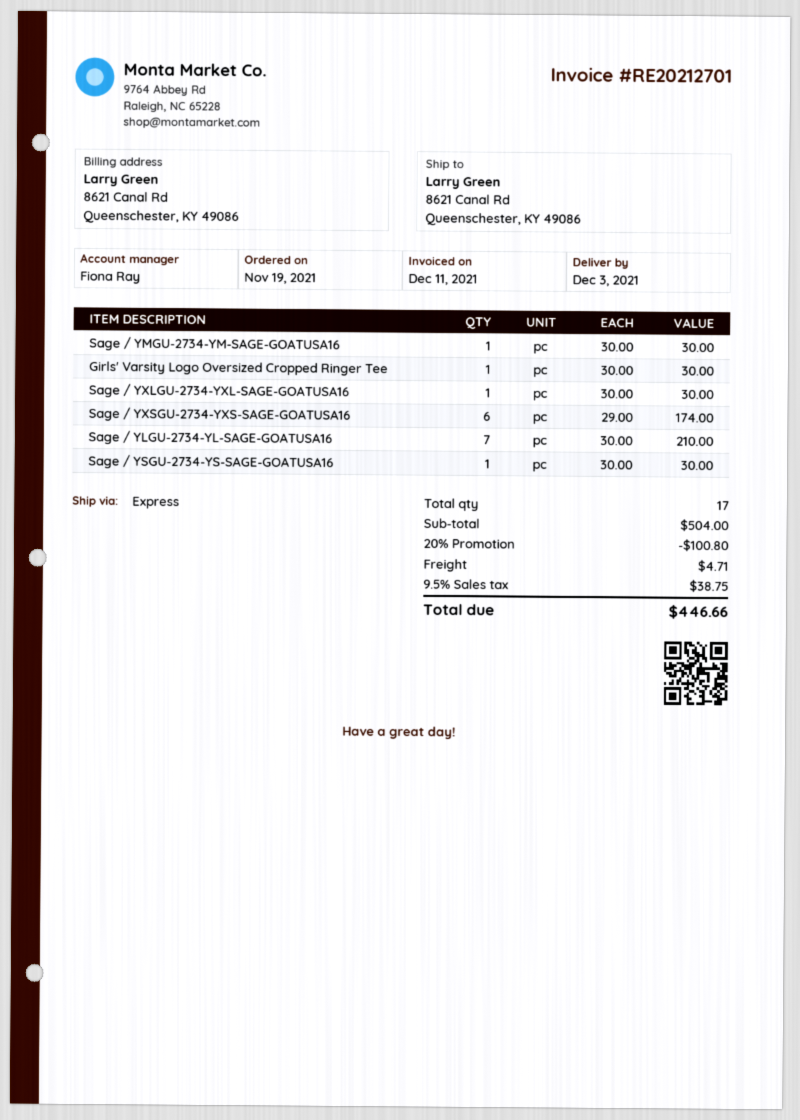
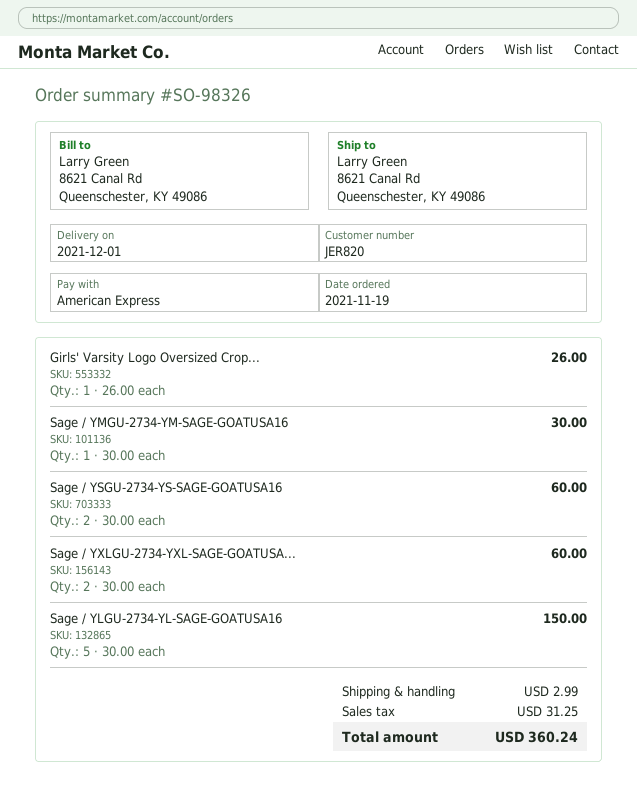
delivery date: 2021-12-03 -> 2021-12-01
Girls' Varsity Logo Oversized Cropped Ringer Tee: 1 x 30.00 = 30.00 -> 1 x 26.00 = 26.00
Sage / YXLGU-2734-YXL-SAGE-GOATUSA16: 1 x 30.00 = 30.00 -> 2 x 30.00 = 60.00
Sage / YXSGU-2734-YXS-SAGE-GOATUSA16: 6 x 29.00 = 174.00 -> none
Sage / YLGU-2734-YL-SAGE-GOATUSA16: 7 x 30.00 = 210.00 -> 5 x 30.00 = 150.00
Sage / YSGU-2734-YS-SAGE-GOATUSA16: 1 x 30.00 = 30.00 -> 2 x 30.00 = 60.00
discount: 20% = 100.80 -> none
shipping: 4.71 -> 2.99
tax: 38.75 -> 31.25
total: 446.66 -> 360.24

